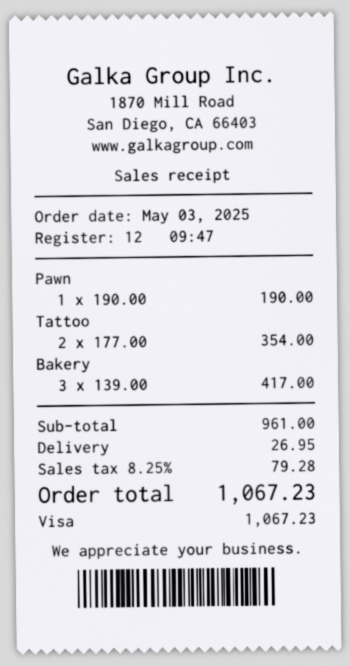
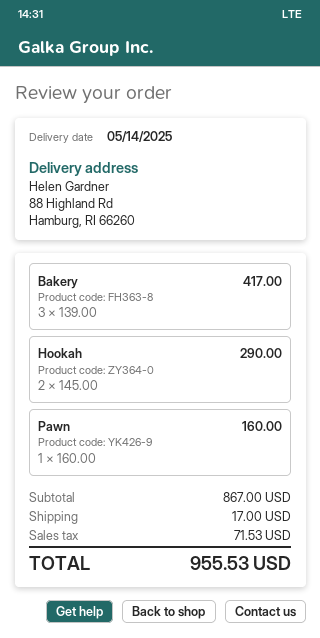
Pawn: 1 x 190.00 = 190.00 -> 1 x 160.00 = 160.00
Tattoo: 2 x 177.00 = 354.00 -> none
Hookah: none -> 2 x 145.00 = 290.00
subtotal: 961.00 -> 867.00
shipping: 26.95 -> 17.00
tax: 79.28 -> 71.53
total: 1067.23 -> 955.53

